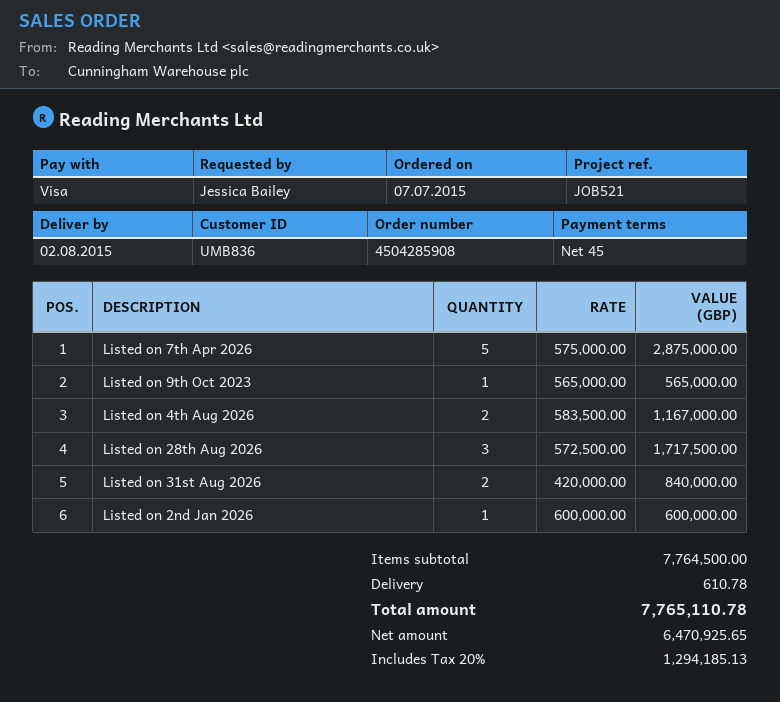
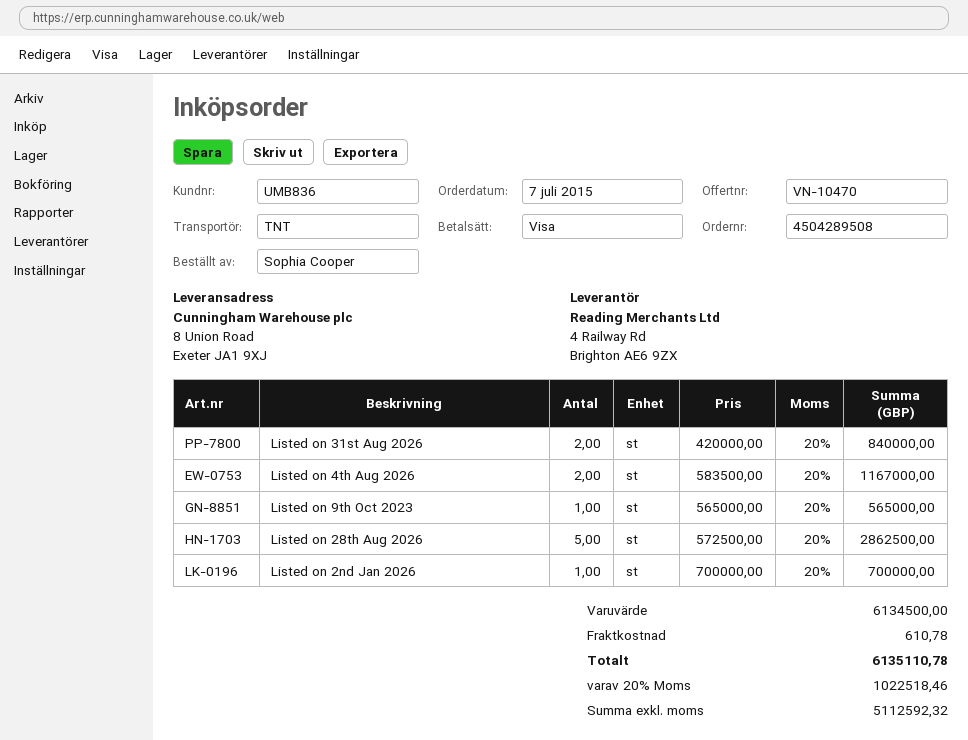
order number: 4504285908 -> 4504289508
ordered by: Jessica Bailey -> Sophia Cooper
Listed on 7th Apr 2026: 5 x 575000.00 = 2875000.00 -> none
Listed on 28th Aug 2026: 3 x 572500.00 = 1717500.00 -> 5 x 572500.00 = 2862500.00
Listed on 2nd Jan 2026: 1 x 600000.00 = 600000.00 -> 1 x 700000.00 = 700000.00
subtotal: 7764500.00 -> 6134500.00
net: 6470925.65 -> 5112592.32
tax: 20% = 1294185.13 -> 20% = 1022518.46
total: 7765110.78 -> 6135110.78

